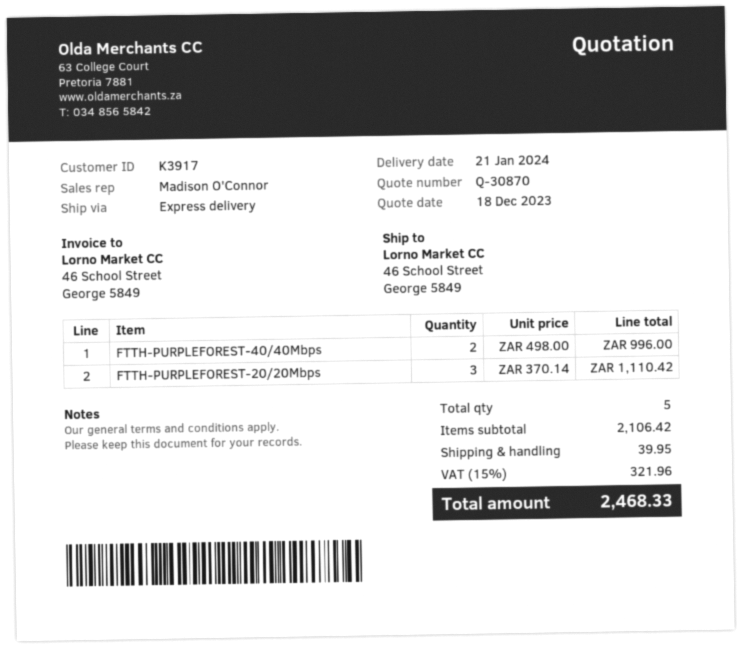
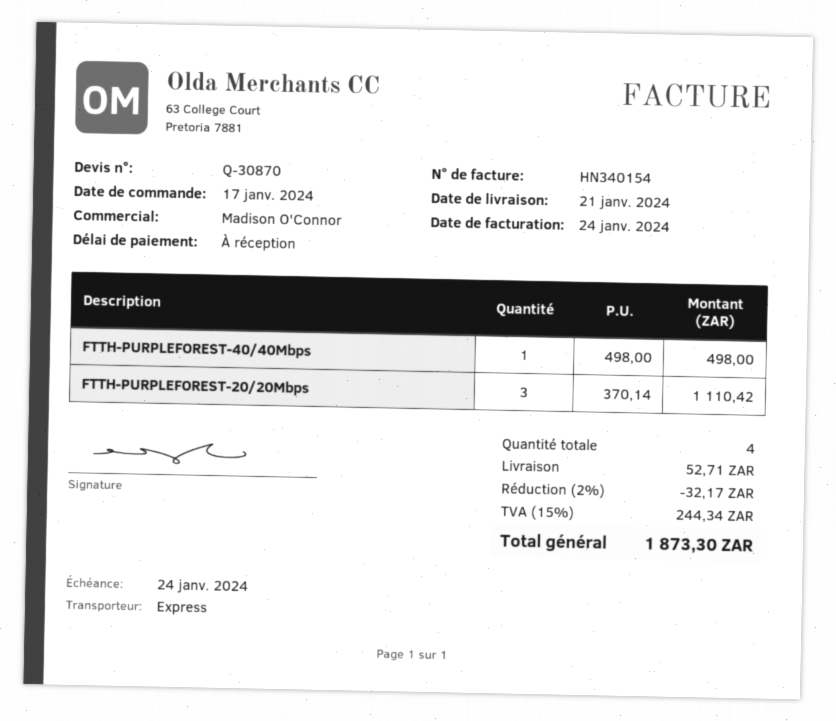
FTTH-PURPLEFOREST-40/40Mbps: 2 x 498.00 = 996.00 -> 1 x 498.00 = 498.00
total quantity: 5 -> 4
discount: none -> 2% = 32.17
shipping: 39.95 -> 52.71
tax: 15% = 321.96 -> 15% = 244.34
total: 2468.33 -> 1873.30

